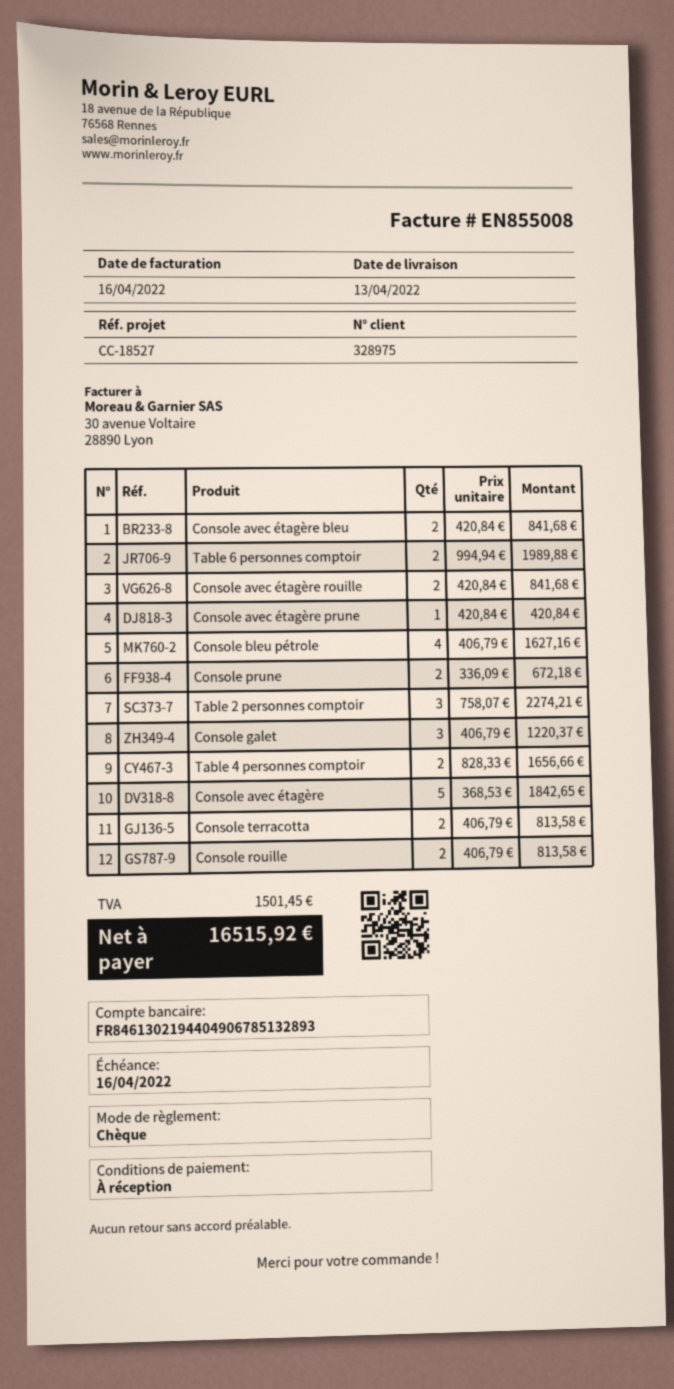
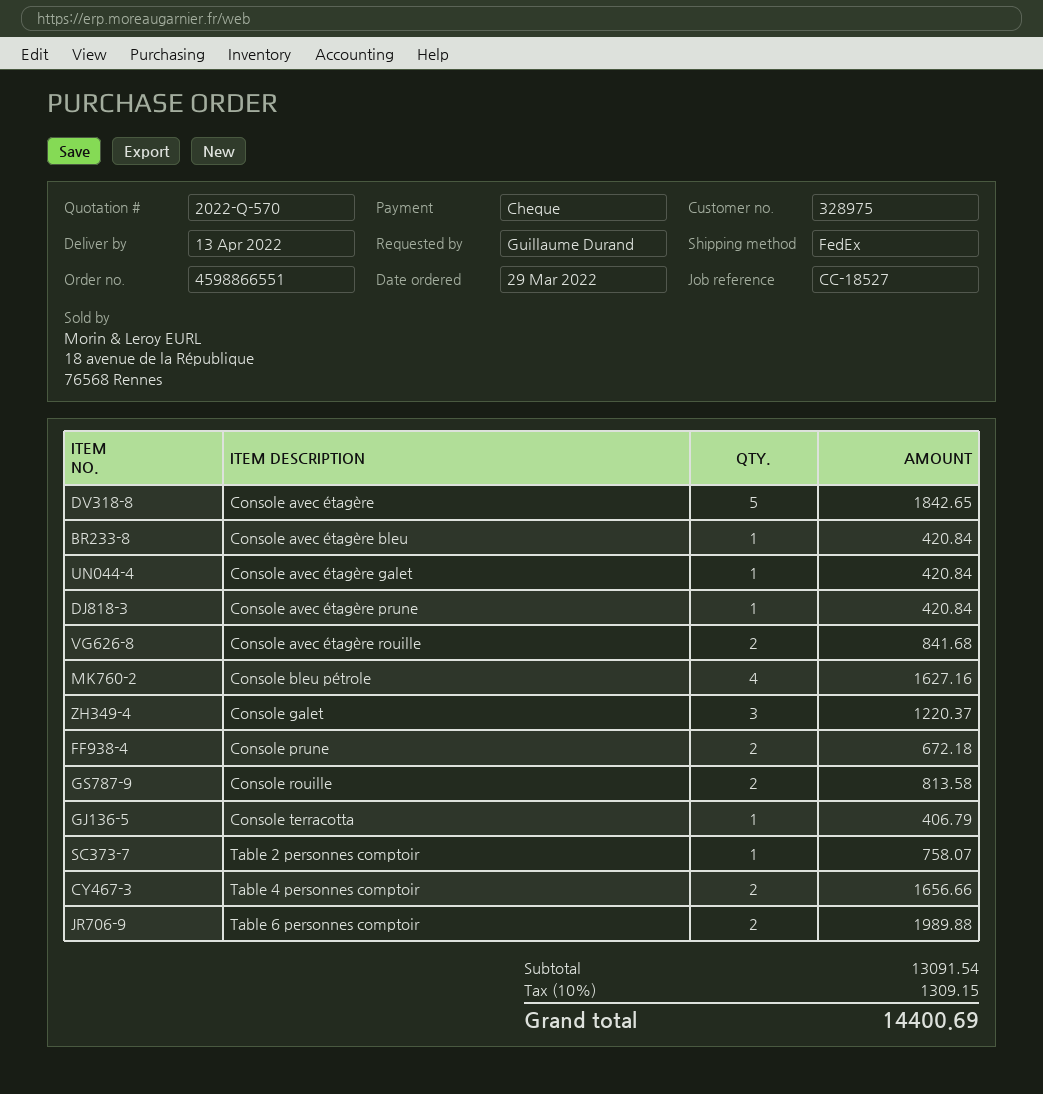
Console avec étagère bleu: 2 for 841.68 -> 1 for 420.84
Table 2 personnes comptoir: 3 for 2274.21 -> 1 for 758.07
Console terracotta: 2 for 813.58 -> 1 for 406.79
Console avec étagère galet: none -> 1 for 420.84
tax: 1501.45 -> 1309.15
total: 16515.92 -> 14400.69

